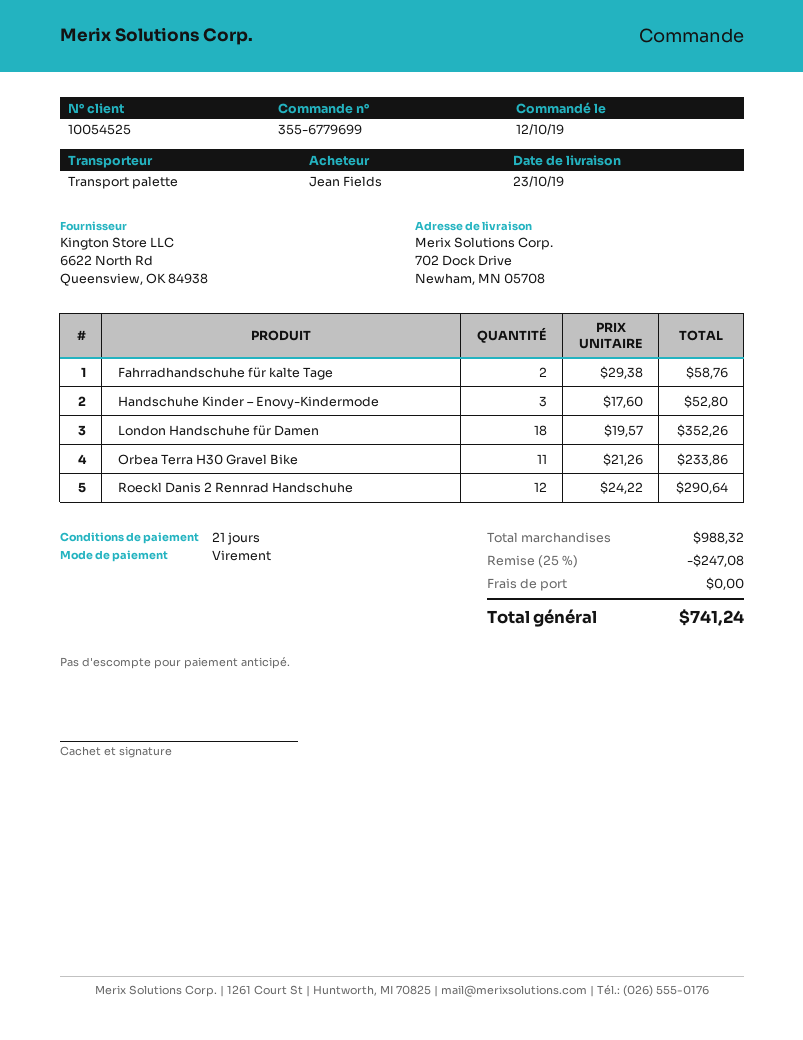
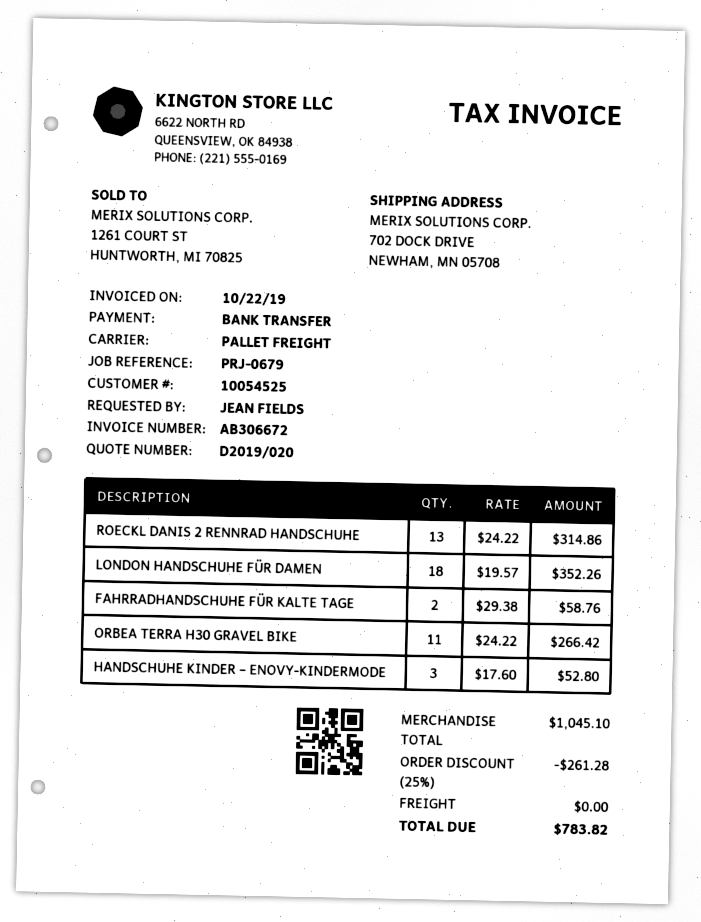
Orbea Terra H30 Gravel Bike: 11 x 21.26 = 233.86 -> 11 x 24.22 = 266.42
Roeckl Danis 2 Rennrad Handschuhe: 12 x 24.22 = 290.64 -> 13 x 24.22 = 314.86
subtotal: 988.32 -> 1045.10
discount: 25% = 247.08 -> 25% = 261.28
total: 741.24 -> 783.82

